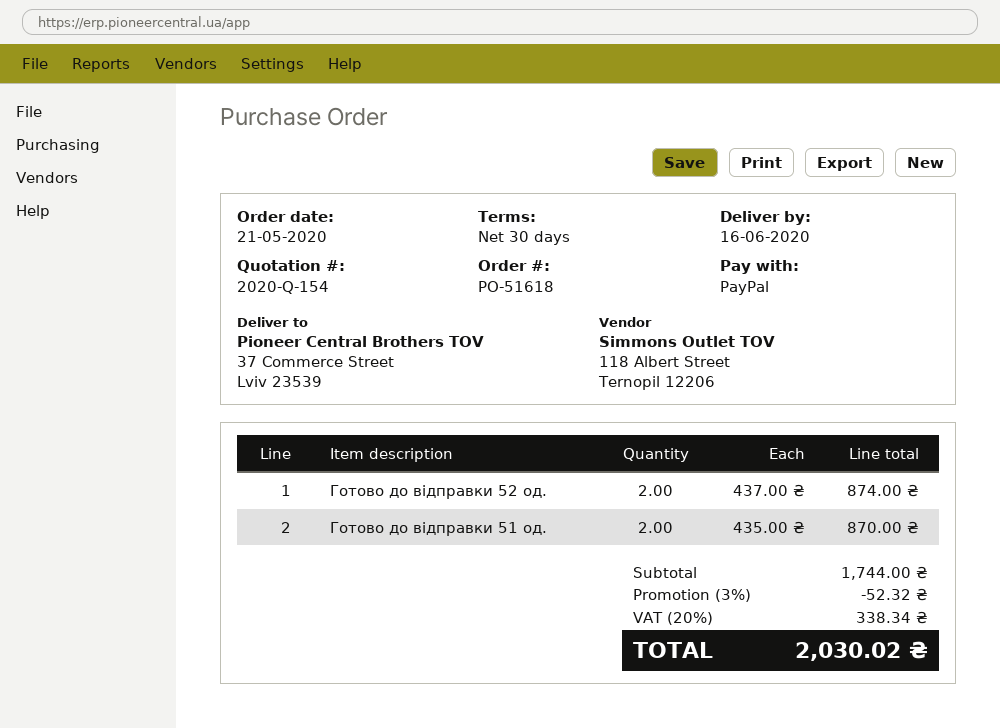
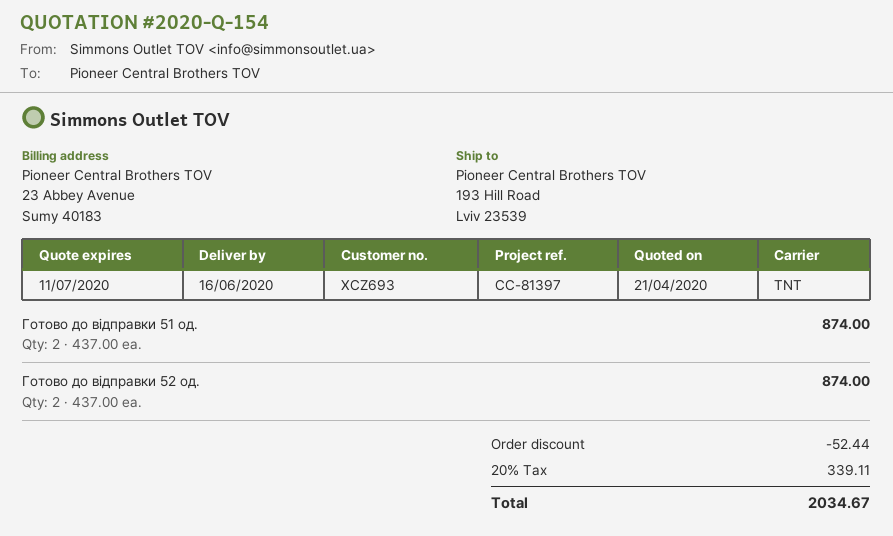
ship to: 37 Commerce Street, Lviv 23539 -> 193 Hill Road, Lviv 23539
Готово до відправки 51 од.: 2 x 435.00 = 870.00 -> 2 x 437.00 = 874.00
discount: 52.32 -> 52.44
tax: 20% = 338.34 -> 20% = 339.11
total: 2030.02 -> 2034.67

